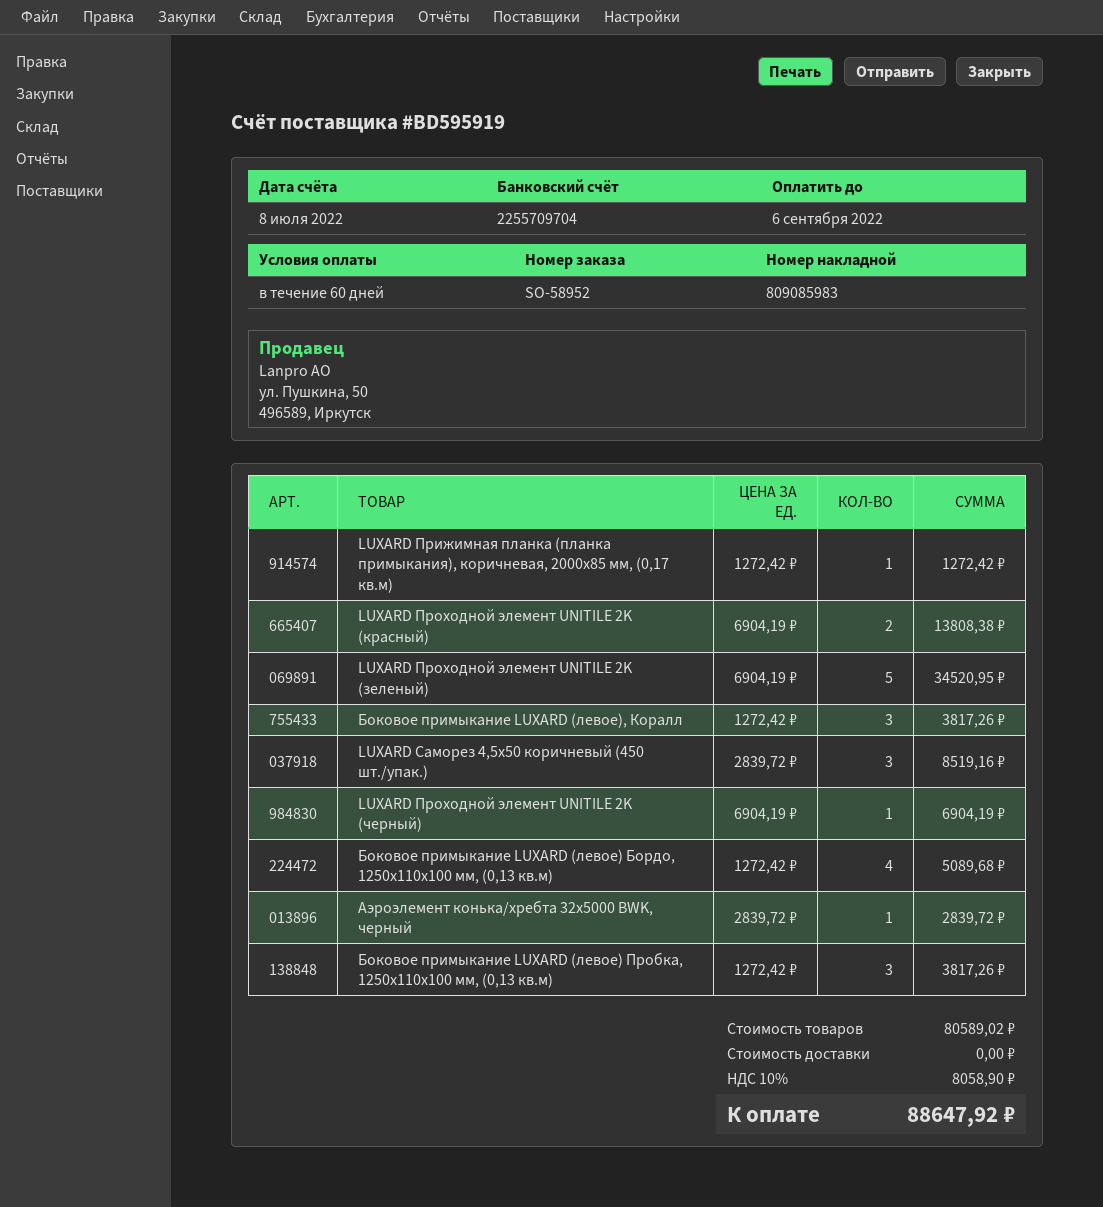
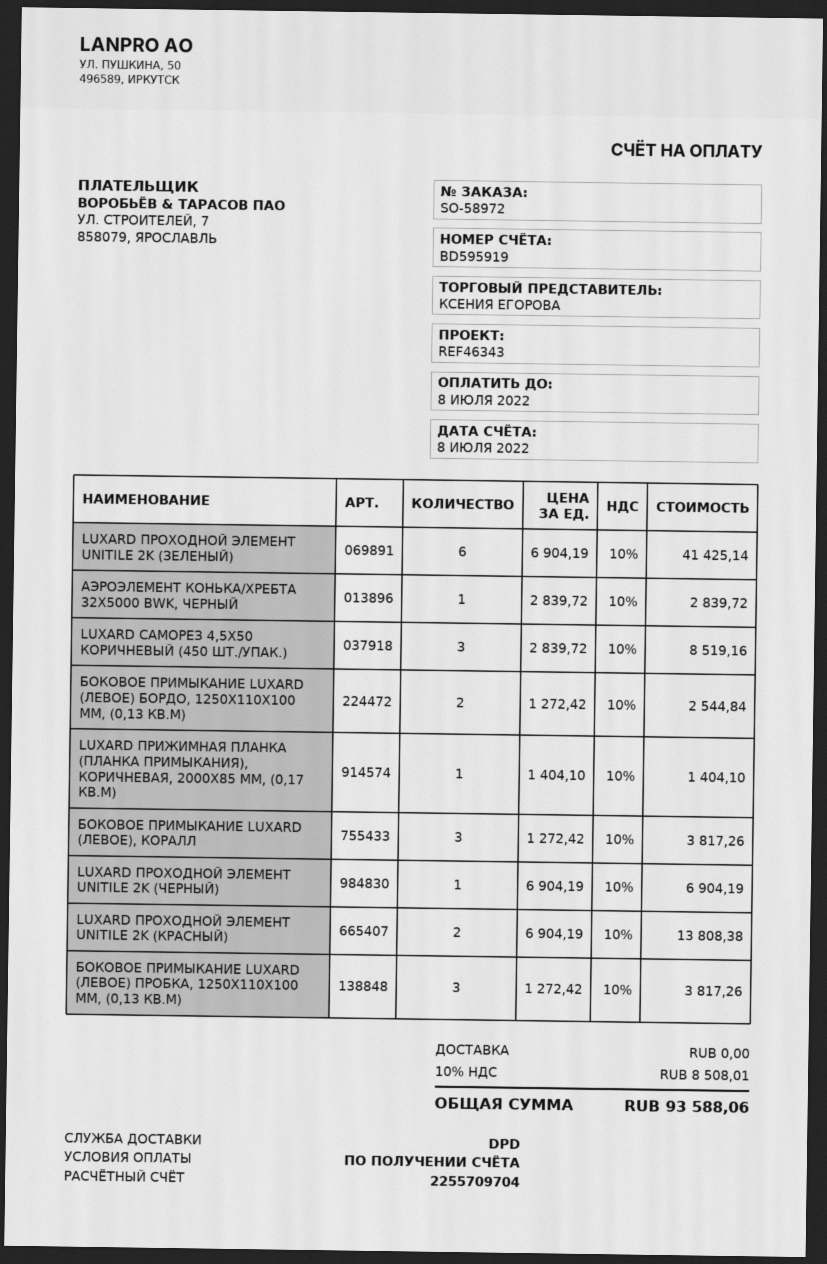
order number: SO-58952 -> SO-58972
payment terms: 60 days -> on receipt
due date: 2022-09-06 -> 2022-07-08
LUXARD Прижимная планка (планка примыкания), коричневая, 2000х85 мм, (0,17 кв.м): 1 x 1272.42 = 1272.42 -> 1 x 1404.10 = 1404.10
LUXARD Проходной элемент UNITILE 2K (зеленый): 5 x 6904.19 = 34520.95 -> 6 x 6904.19 = 41425.14
Боковое примыкание LUXARD (левое) Бордо, 1250х110х100 мм, (0,13 кв.м): 4 x 1272.42 = 5089.68 -> 2 x 1272.42 = 2544.84
tax: 10% = 8058.90 -> 10% = 8508.01
total: 88647.92 -> 93588.06

